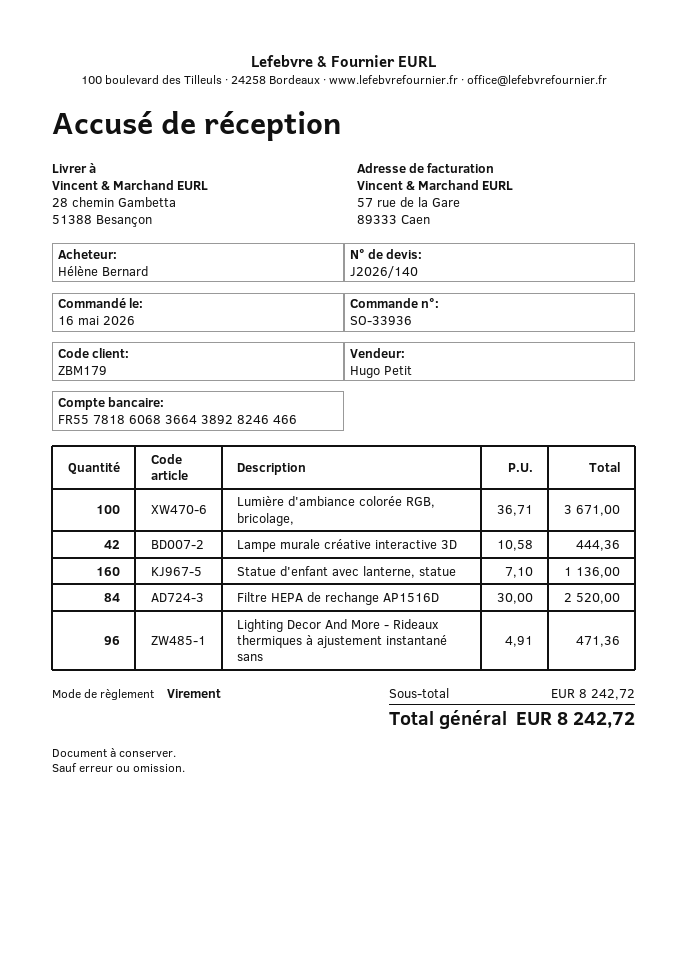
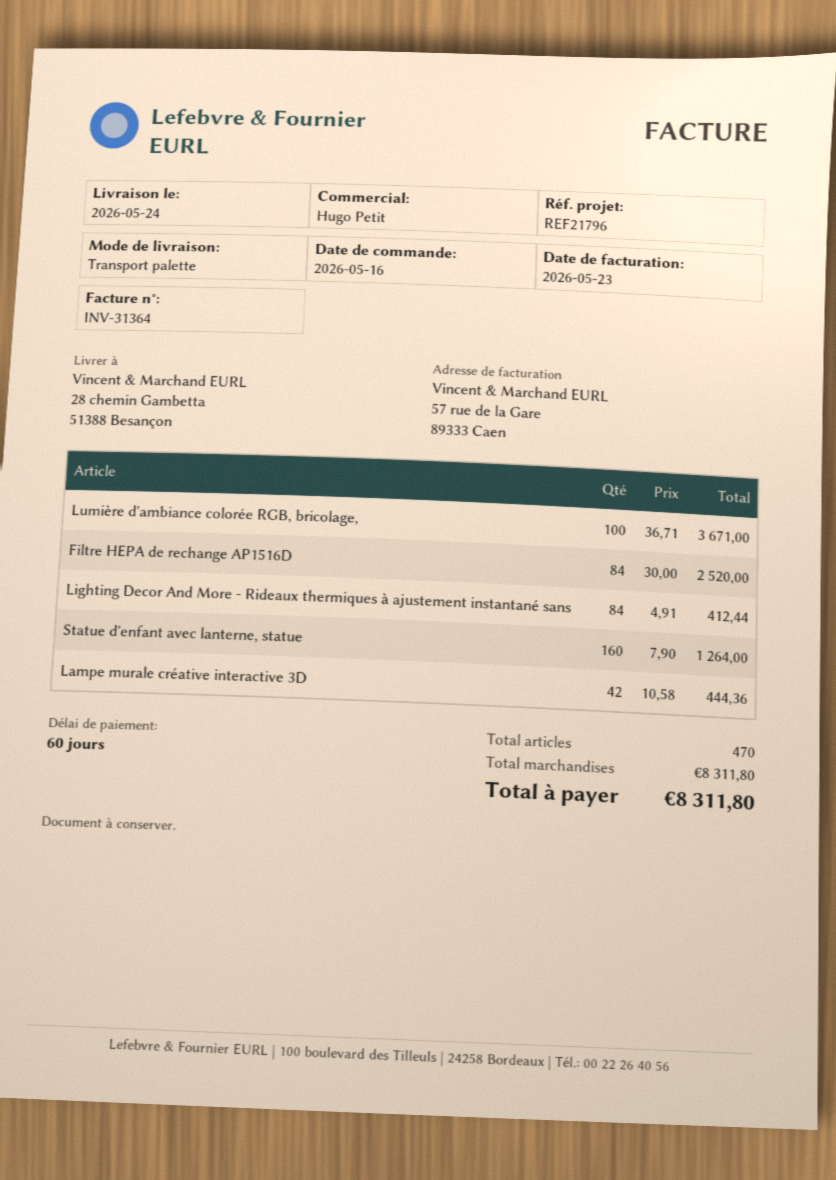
Statue d'enfant avec lanterne, statue: 160 x 7.10 = 1136.00 -> 160 x 7.90 = 1264.00
Lighting Decor And More - Rideaux thermiques à ajustement instantané sans: 96 x 4.91 = 471.36 -> 84 x 4.91 = 412.44
subtotal: 8242.72 -> 8311.80
total: 8242.72 -> 8311.80

